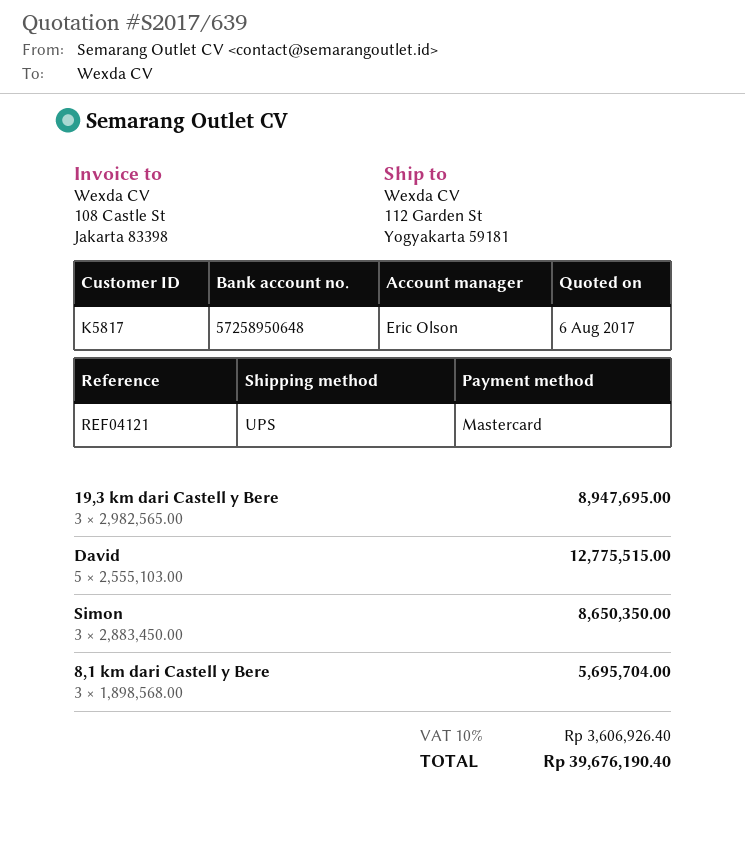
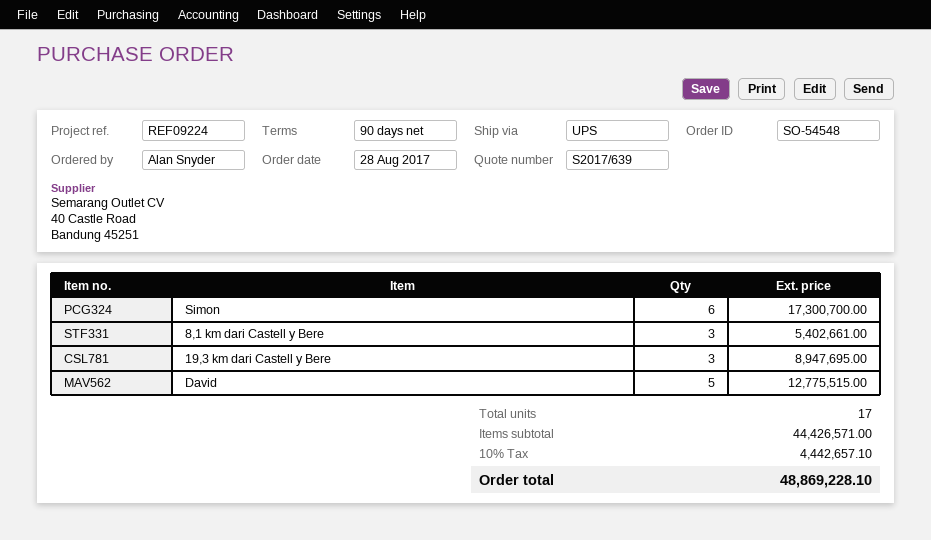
reference: REF04121 -> REF09224
Simon: 3 for 8650350.00 -> 6 for 17300700.00
8,1 km dari Castell y Bere: 3 for 5695704.00 -> 3 for 5402661.00
tax: 10% = 3606926.40 -> 10% = 4442657.10
total: 39676190.40 -> 48869228.10

